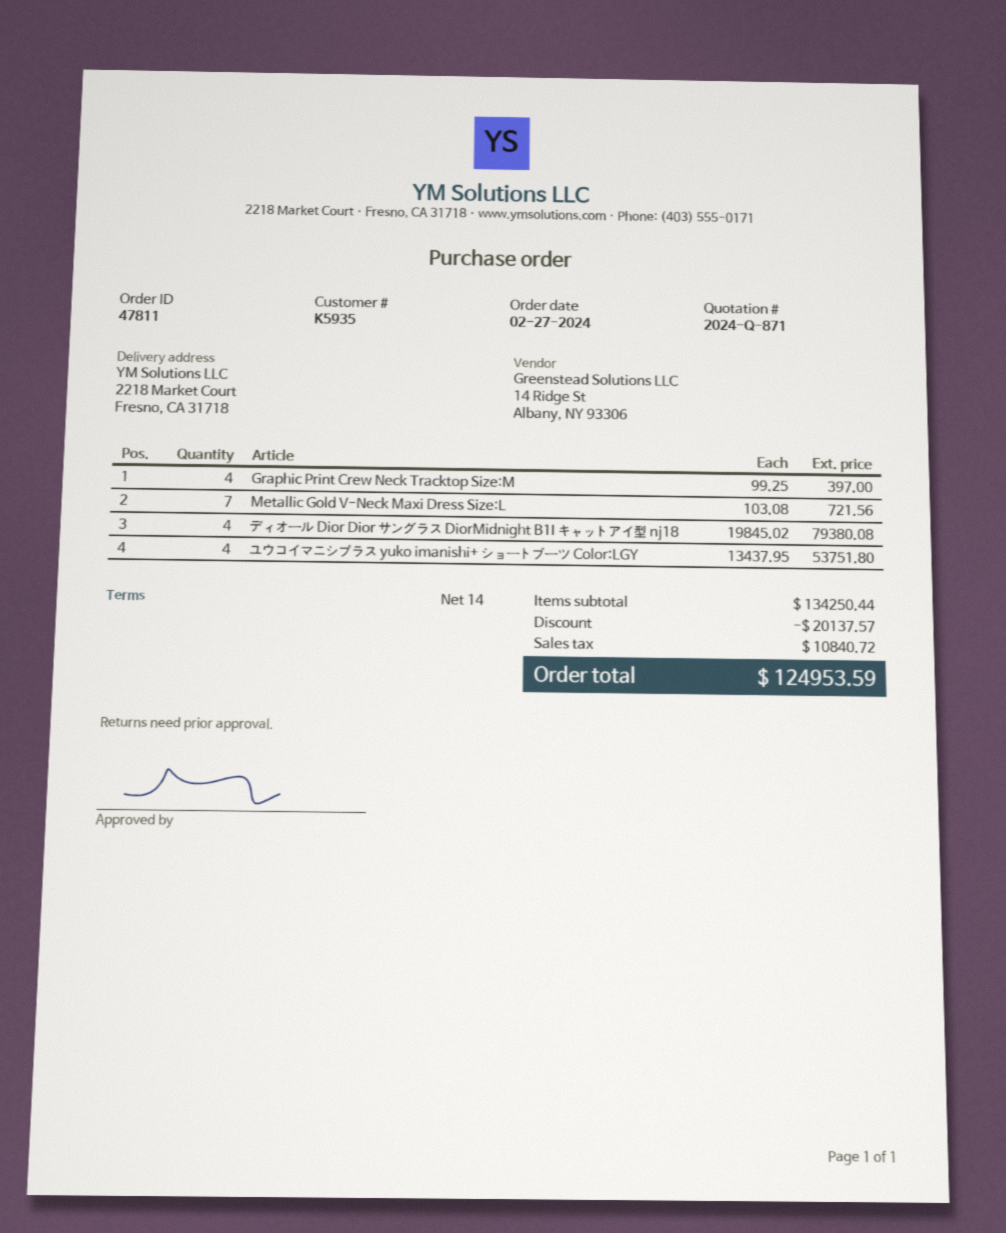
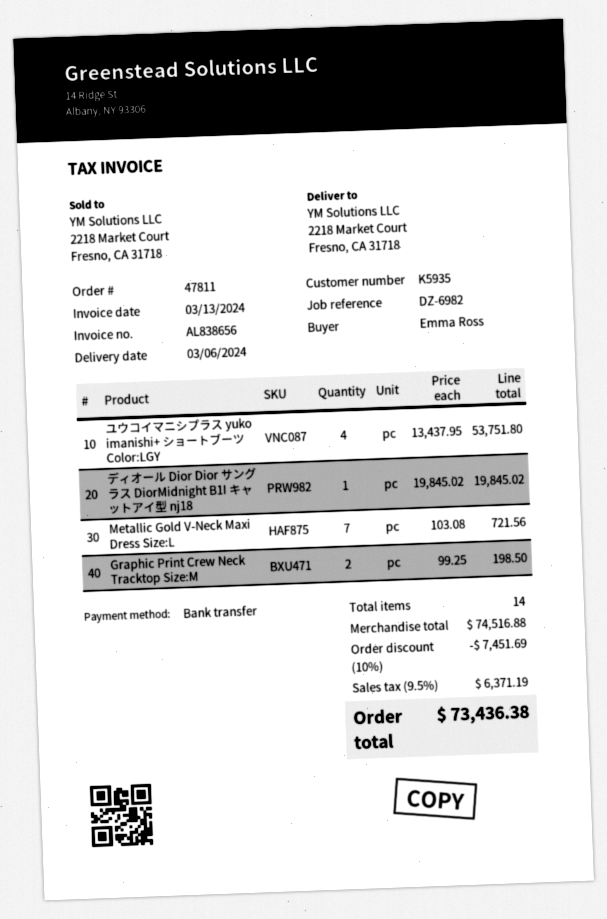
Graphic Print Crew Neck Tracktop Size:M: 4 x 99.25 = 397.00 -> 2 x 99.25 = 198.50
ディオール Dior Dior サングラス DiorMidnight B1I キャットアイ型 nj18: 4 x 19845.02 = 79380.08 -> 1 x 19845.02 = 19845.02
subtotal: 134250.44 -> 74516.88
discount: 20137.57 -> 7451.69
tax: 10840.72 -> 6371.19
total: 124953.59 -> 73436.38

